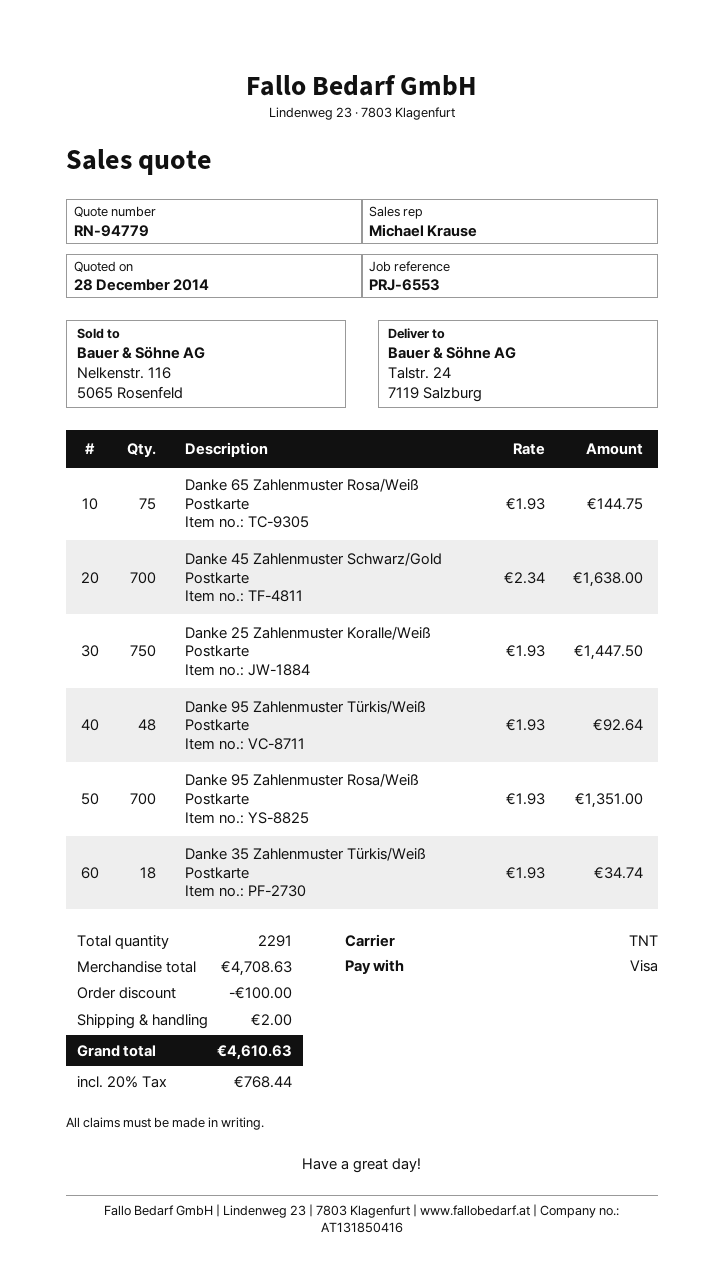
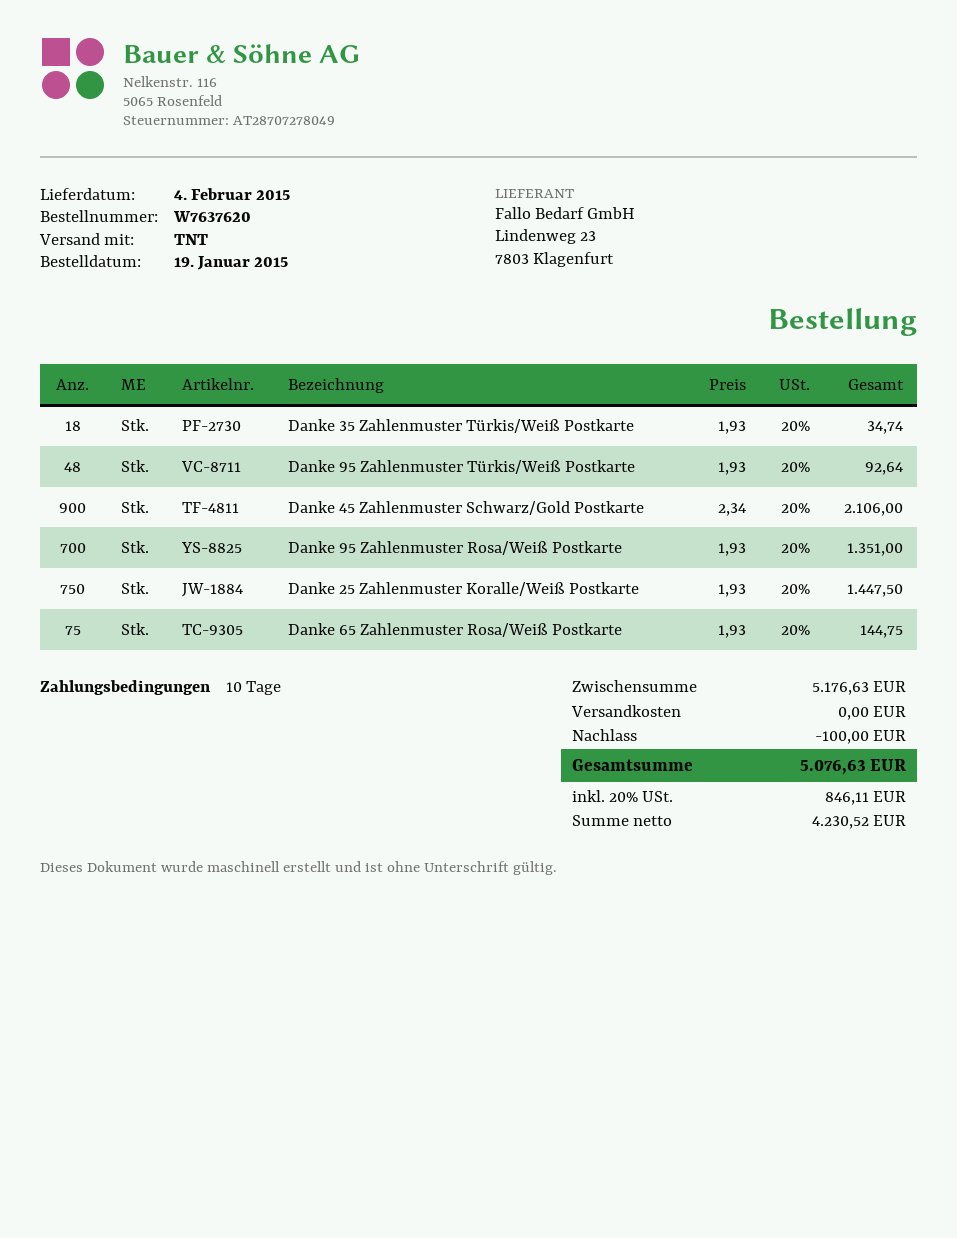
Danke 45 Zahlenmuster Schwarz/Gold Postkarte: 700 x 2.34 = 1638.00 -> 900 x 2.34 = 2106.00
subtotal: 4708.63 -> 5176.63
shipping: 2.00 -> 0.00
tax: 20% = 768.44 -> 20% = 846.11
total: 4610.63 -> 5076.63

